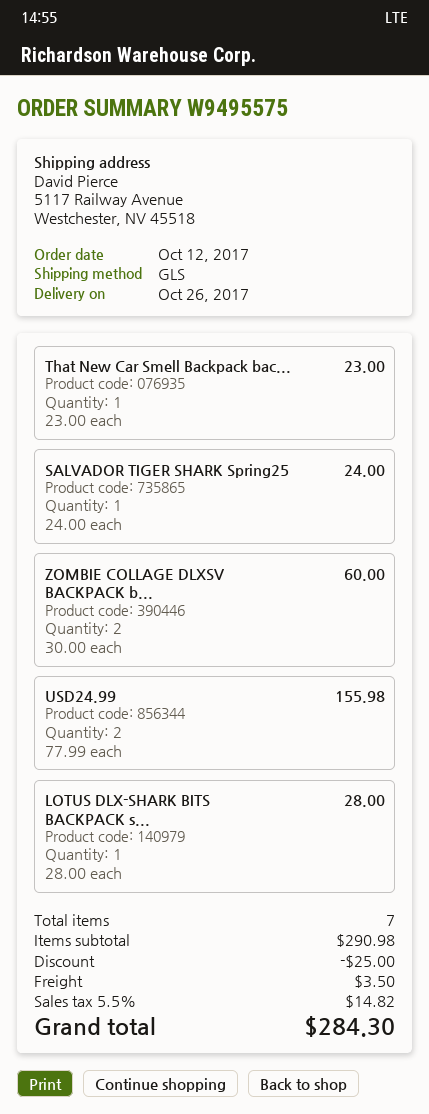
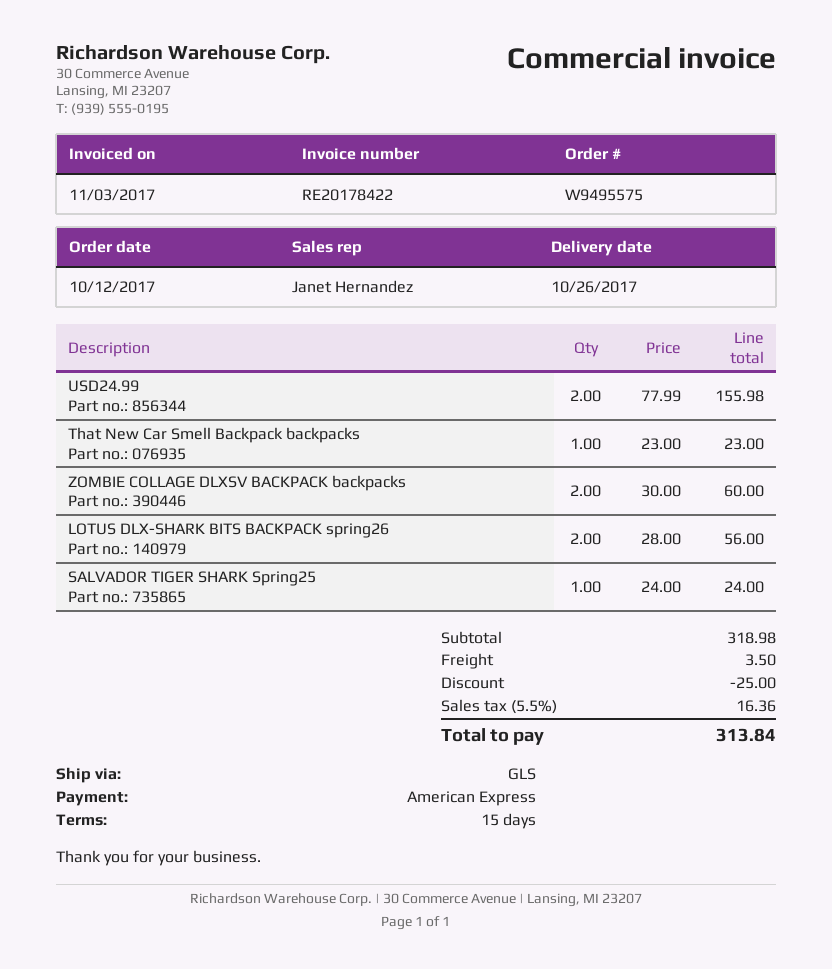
LOTUS DLX-SHARK BITS BACKPACK s...: 1 x 28.00 = 28.00 -> 2 x 28.00 = 56.00
subtotal: 290.98 -> 318.98
tax: 5.5% = 14.82 -> 5.5% = 16.36
total: 284.30 -> 313.84

